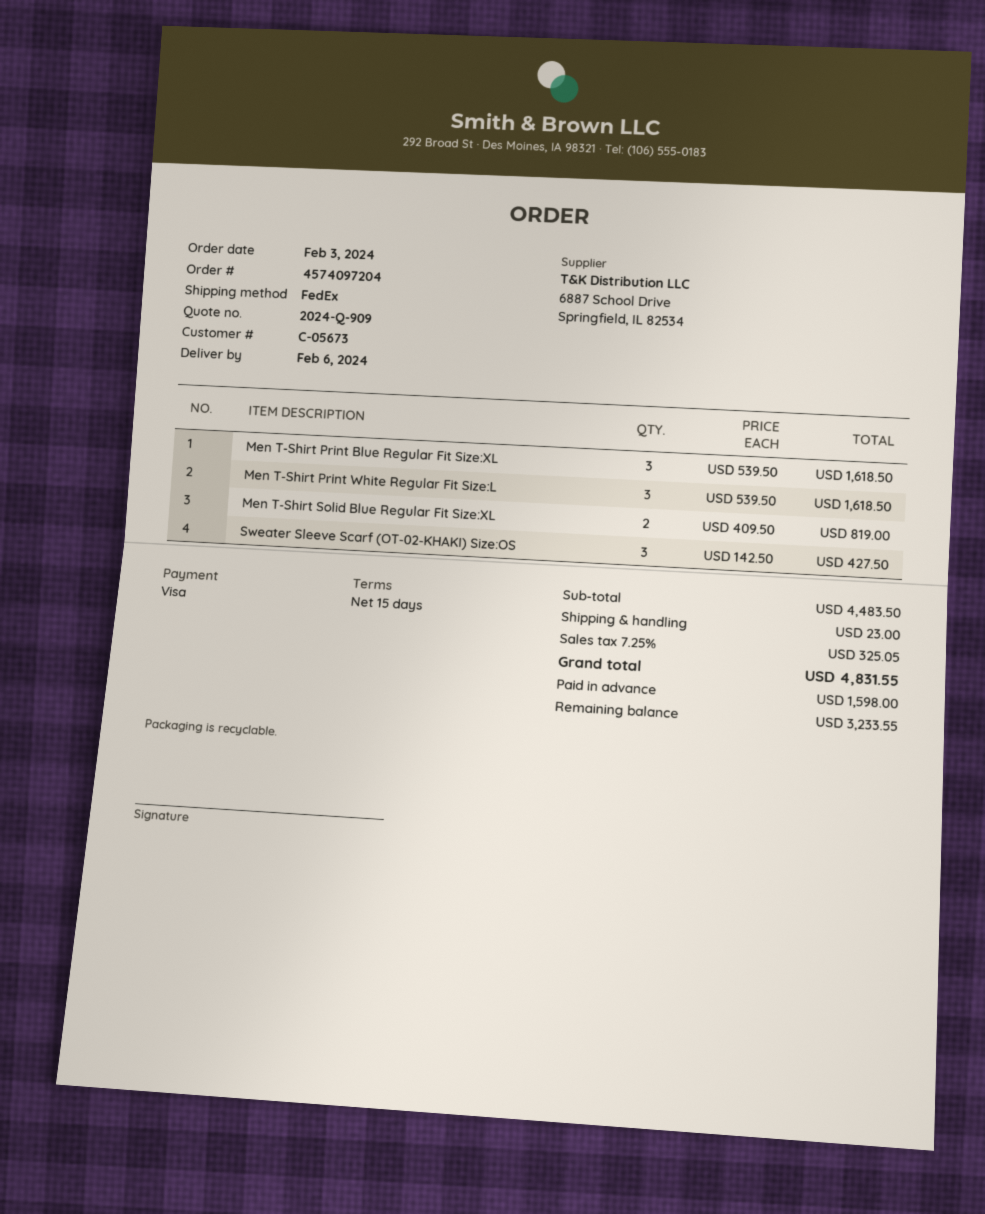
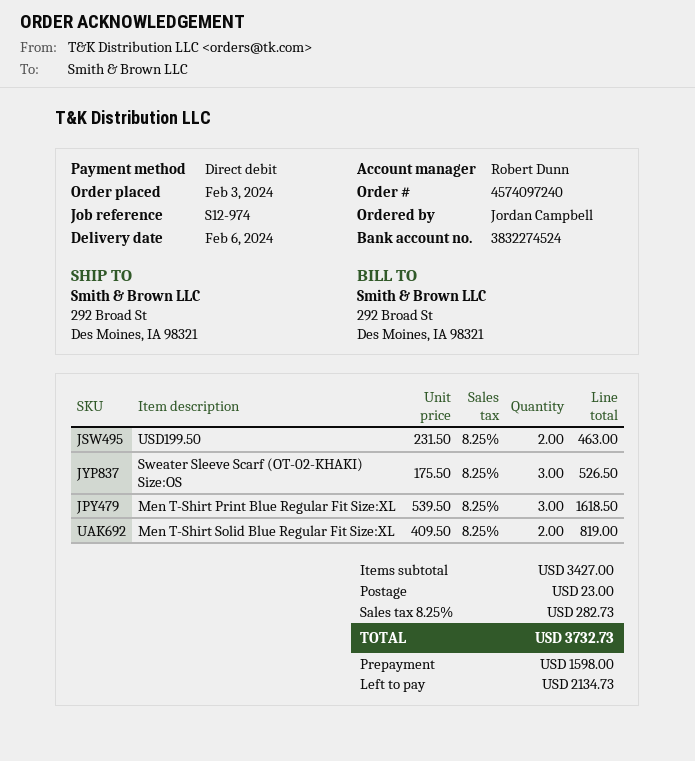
order number: 4574097204 -> 4574097240
payment method: Visa -> direct debit
Men T-Shirt Print White Regular Fit Size:L: 3 x 539.50 = 1618.50 -> none
Sweater Sleeve Scarf (OT-02-KHAKI) Size:OS: 3 x 142.50 = 427.50 -> 3 x 175.50 = 526.50
USD199.50: none -> 2 x 231.50 = 463.00
subtotal: 4483.50 -> 3427.00
tax: 7.25% = 325.05 -> 8.25% = 282.73
total: 4831.55 -> 3732.73
balance: 3233.55 -> 2134.73

